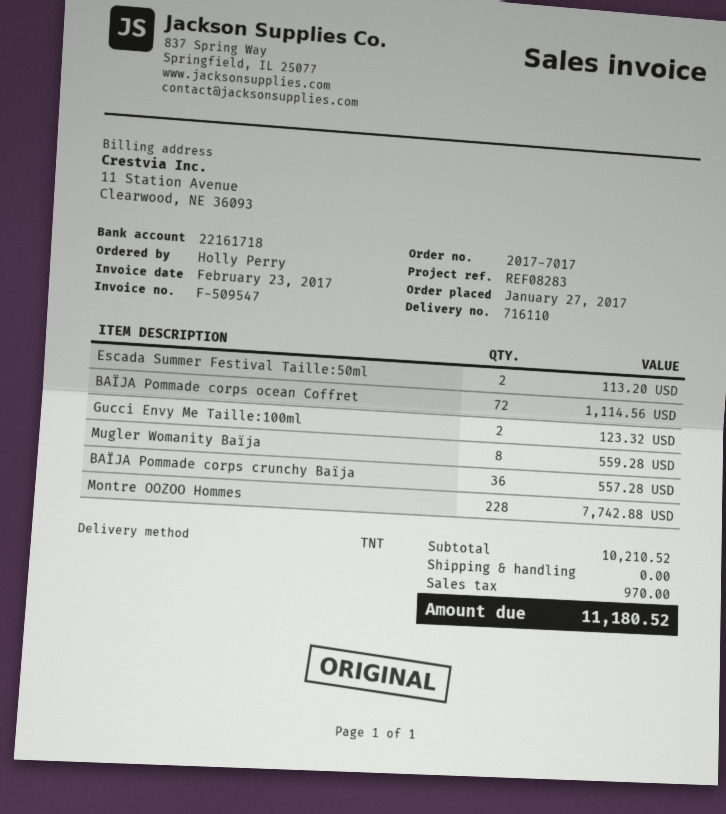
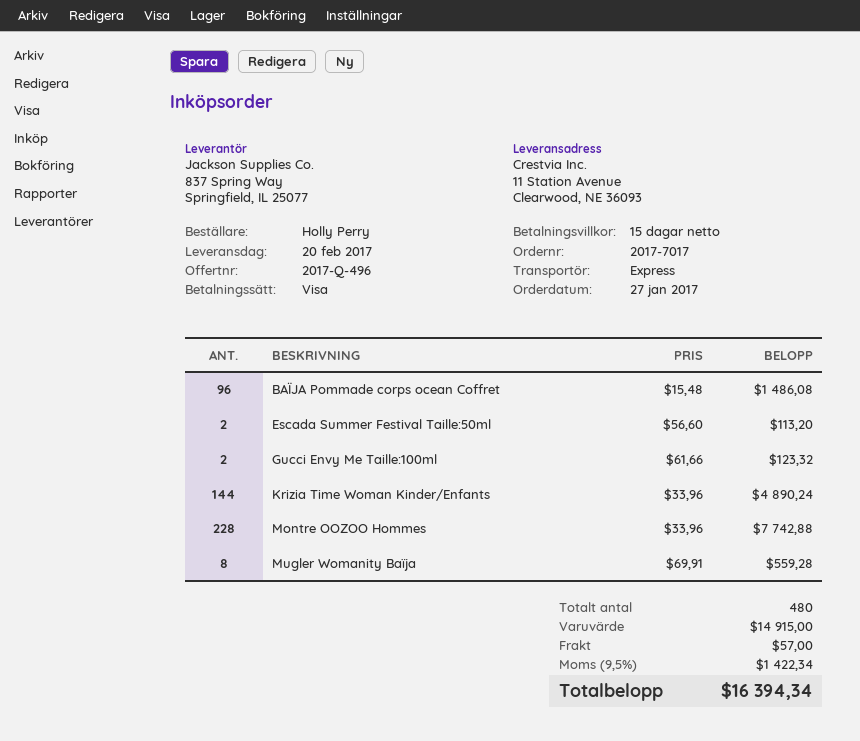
shipping method: TNT -> express
BAÏJA Pommade corps ocean Coffret: 72 for 1114.56 -> 96 for 1486.08
BAÏJA Pommade corps crunchy Baïja: 36 for 557.28 -> none
Krizia Time Woman Kinder/Enfants: none -> 144 for 4890.24
subtotal: 10210.52 -> 14915.00
shipping: 0.00 -> 57.00
tax: 970.00 -> 1422.34
total: 11180.52 -> 16394.34

